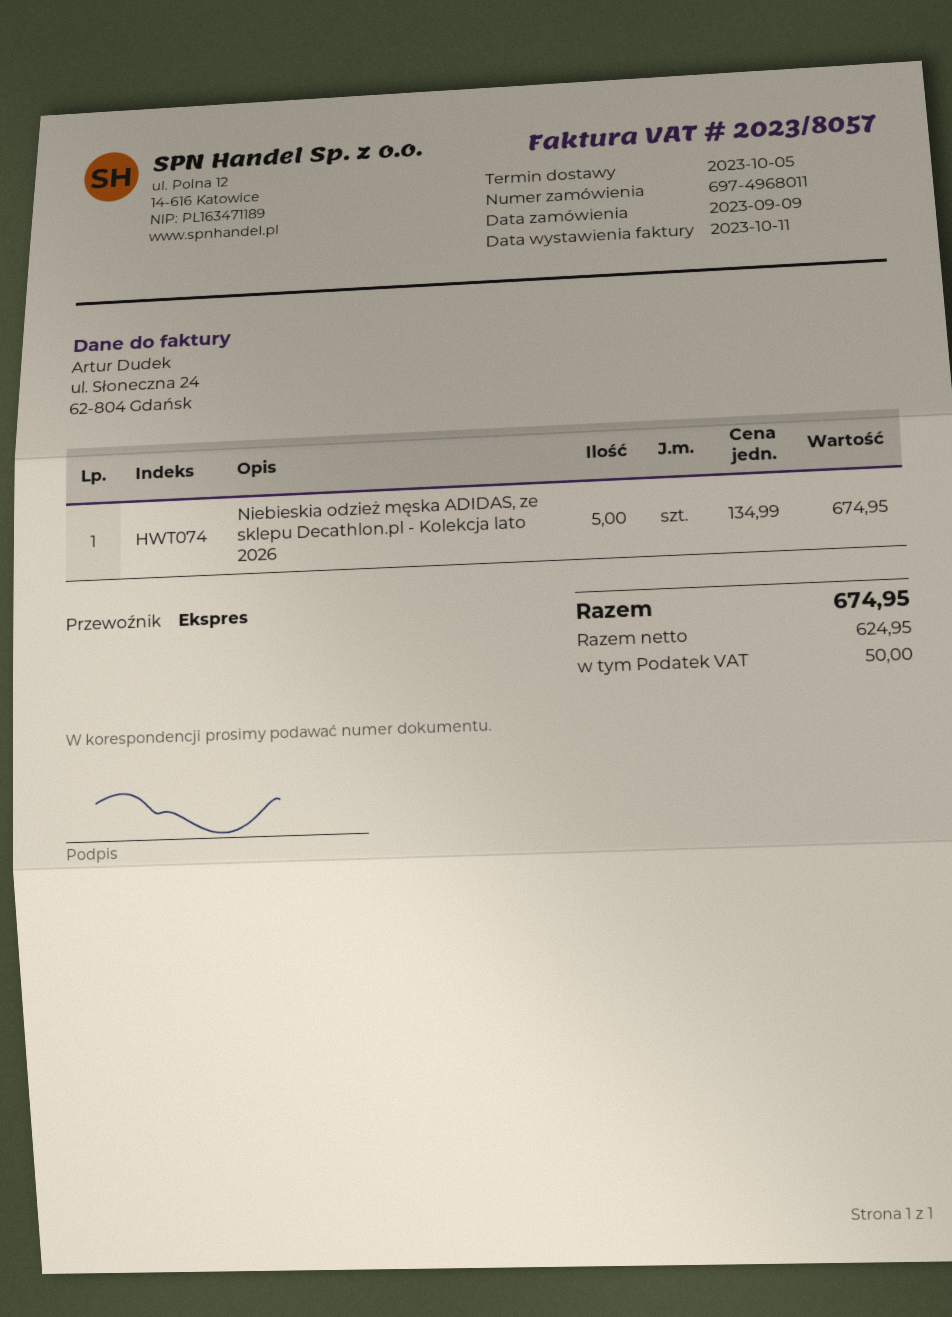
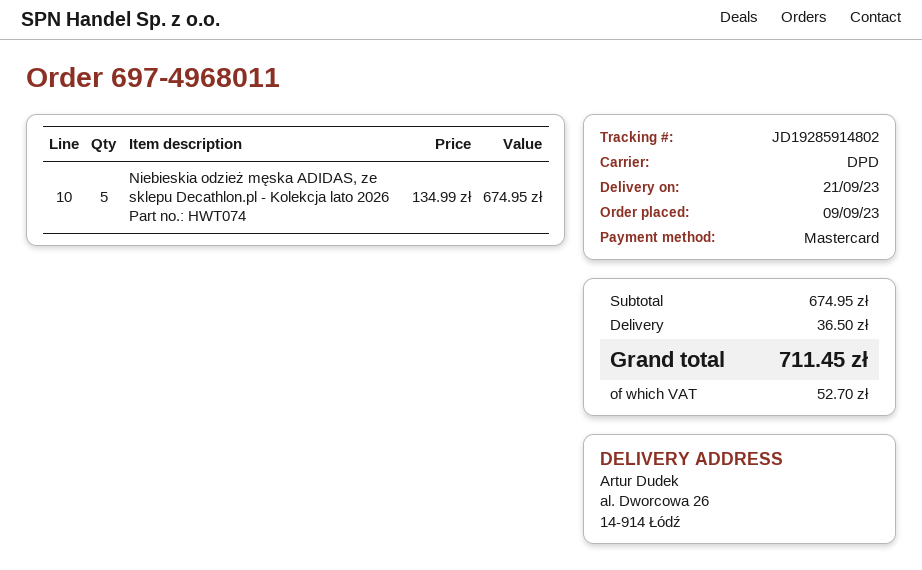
delivery date: 2023-10-05 -> 2023-09-21
shipping method: express -> DPD
shipping: none -> 36.50
tax: 50.00 -> 52.70
total: 674.95 -> 711.45

